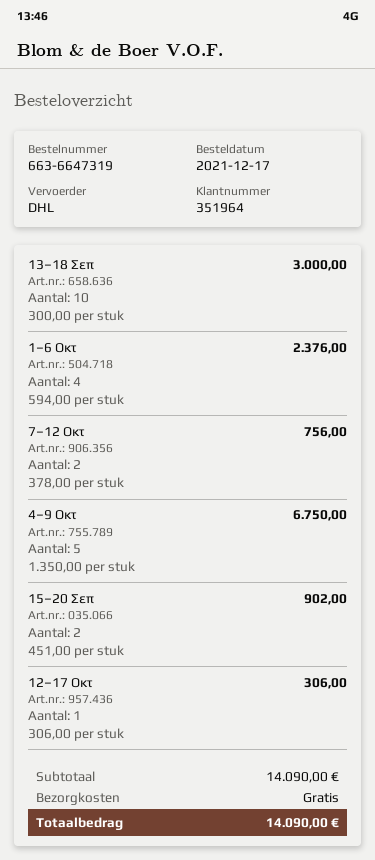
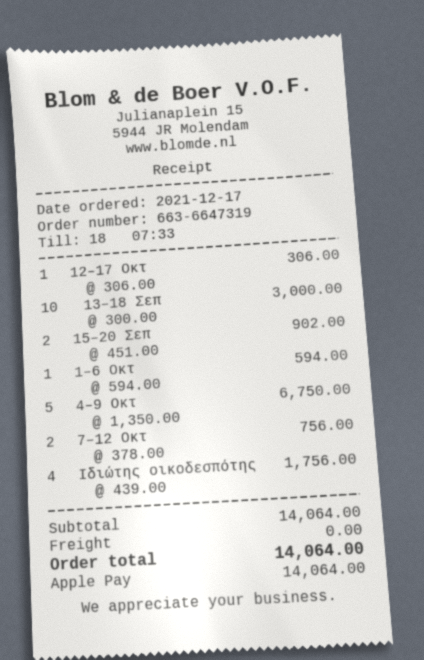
1–6 Οκτ: 4 x 594.00 = 2376.00 -> 1 x 594.00 = 594.00
Ιδιώτης οικοδεσπότης: none -> 4 x 439.00 = 1756.00
subtotal: 14090.00 -> 14064.00
total: 14090.00 -> 14064.00

